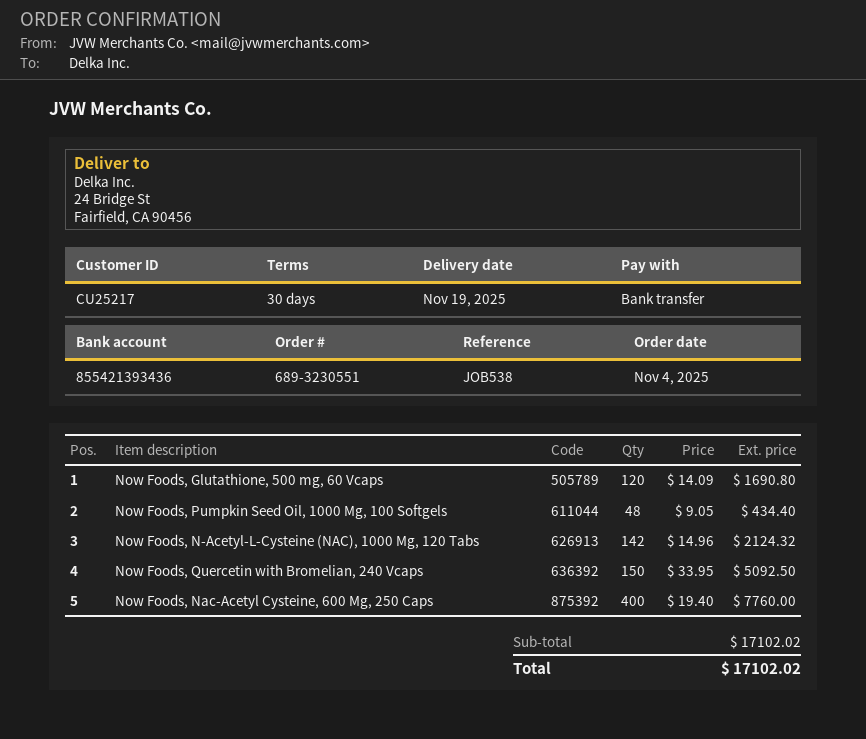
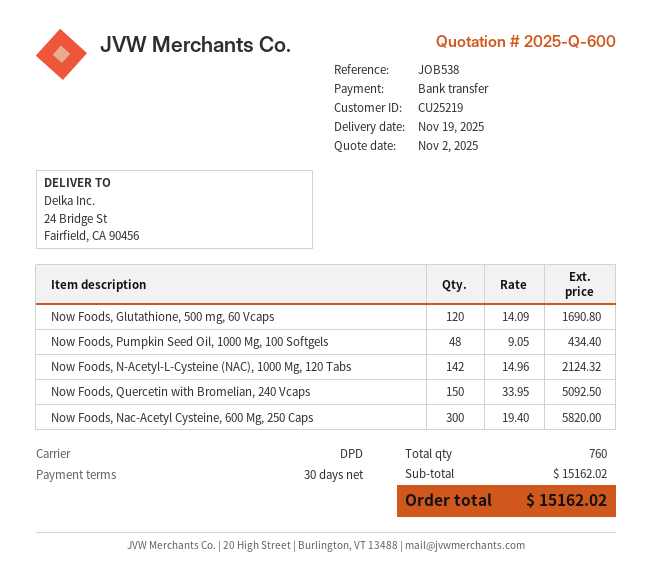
customer number: CU25217 -> CU25219
Now Foods, Nac-Acetyl Cysteine, 600 Mg, 250 Caps: 400 x 19.40 = 7760.00 -> 300 x 19.40 = 5820.00
subtotal: 17102.02 -> 15162.02
total: 17102.02 -> 15162.02

